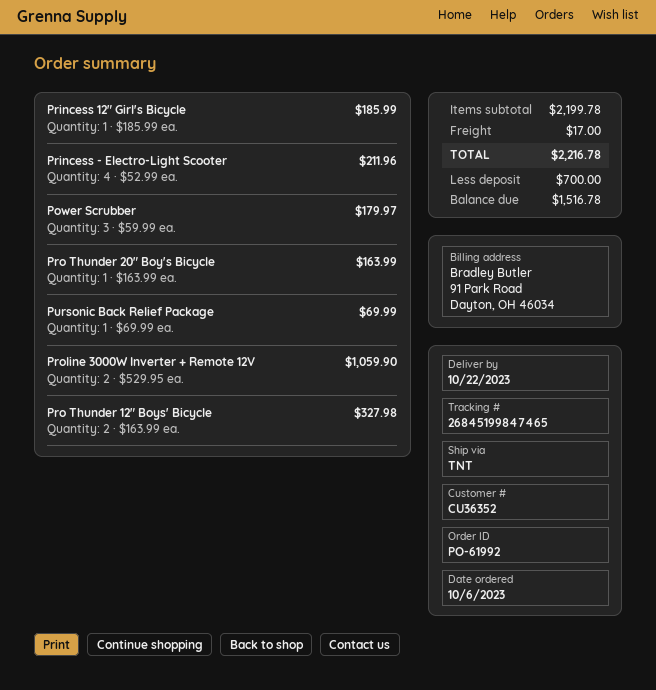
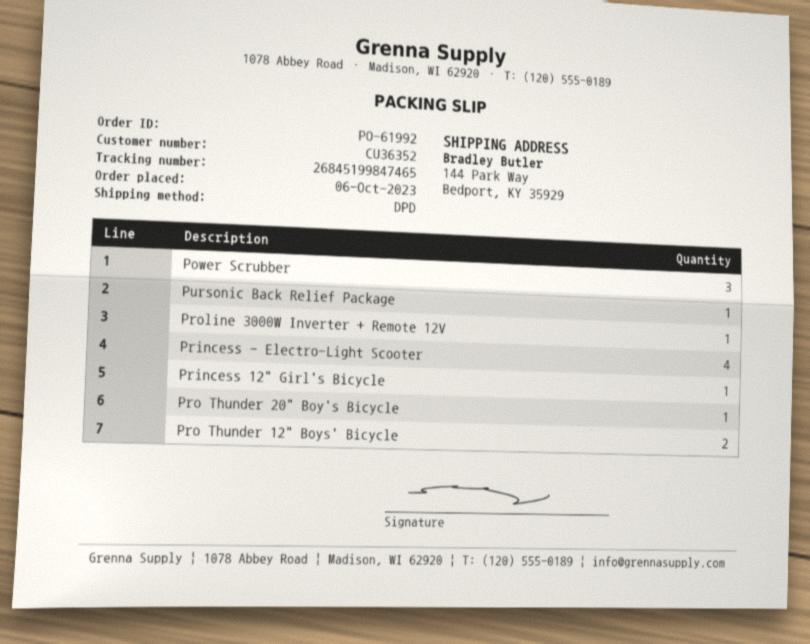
shipping method: TNT -> DPD
Proline 3000W Inverter + Remote 12V: 2 -> 1

